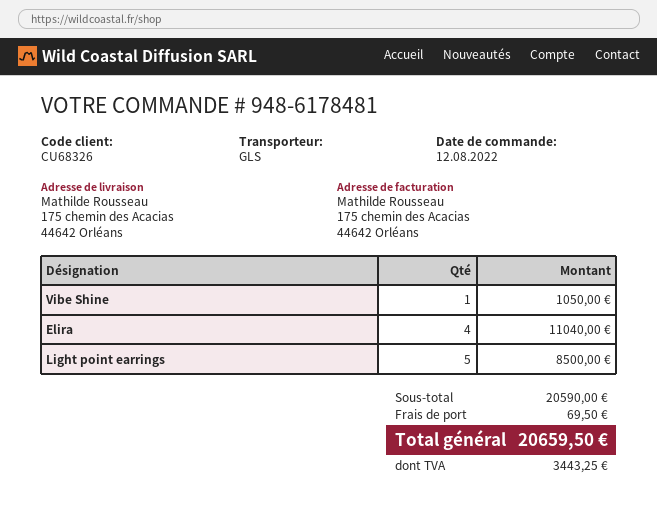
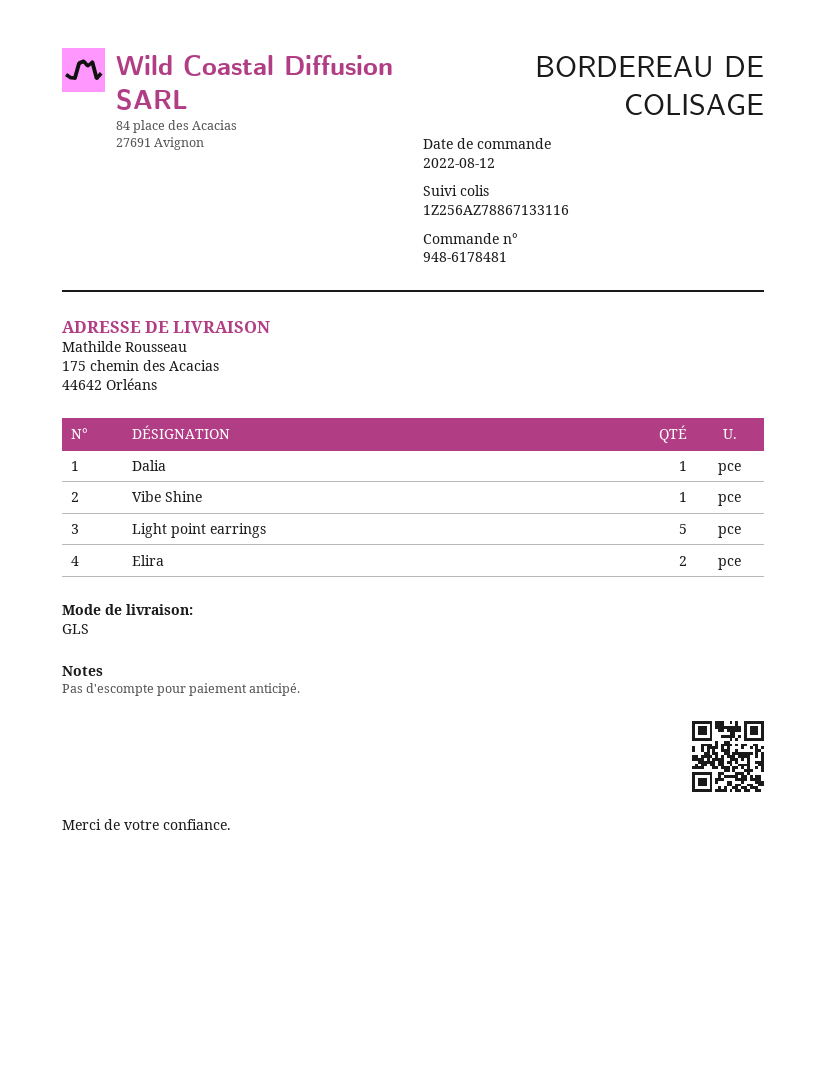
Elira: 4 -> 2
Dalia: none -> 1

